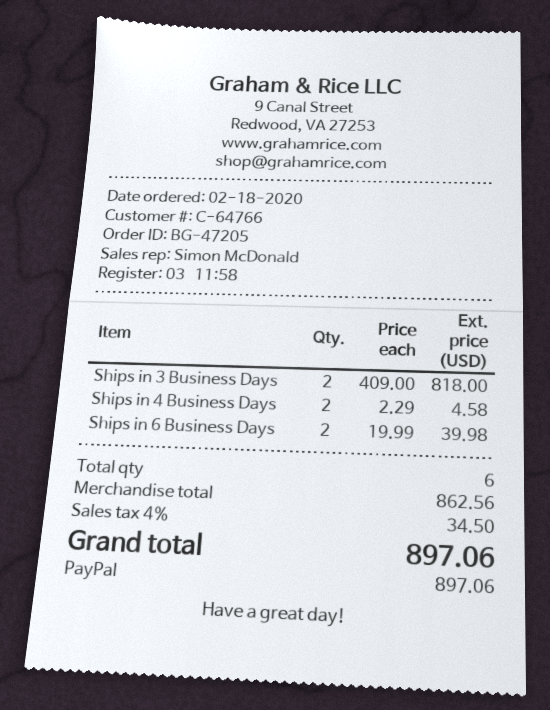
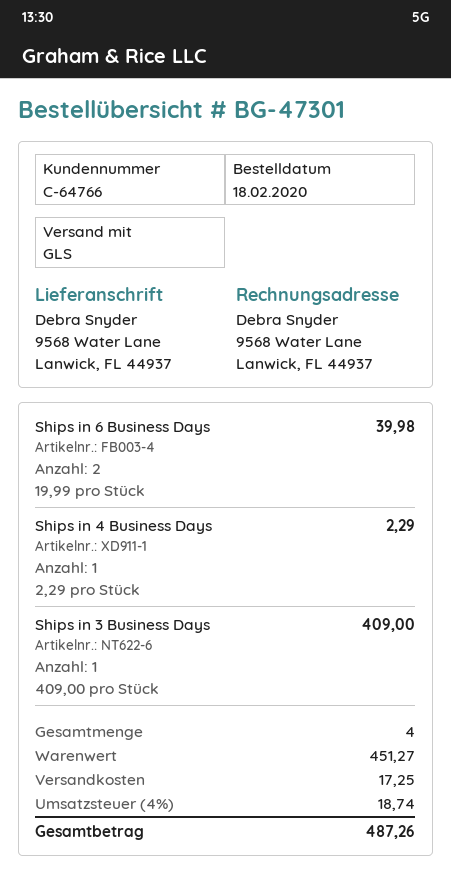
order number: BG-47205 -> BG-47301
Ships in 3 Business Days: 2 x 409.00 = 818.00 -> 1 x 409.00 = 409.00
Ships in 4 Business Days: 2 x 2.29 = 4.58 -> 1 x 2.29 = 2.29
total quantity: 6 -> 4
subtotal: 862.56 -> 451.27
shipping: none -> 17.25
tax: 4% = 34.50 -> 4% = 18.74
total: 897.06 -> 487.26

